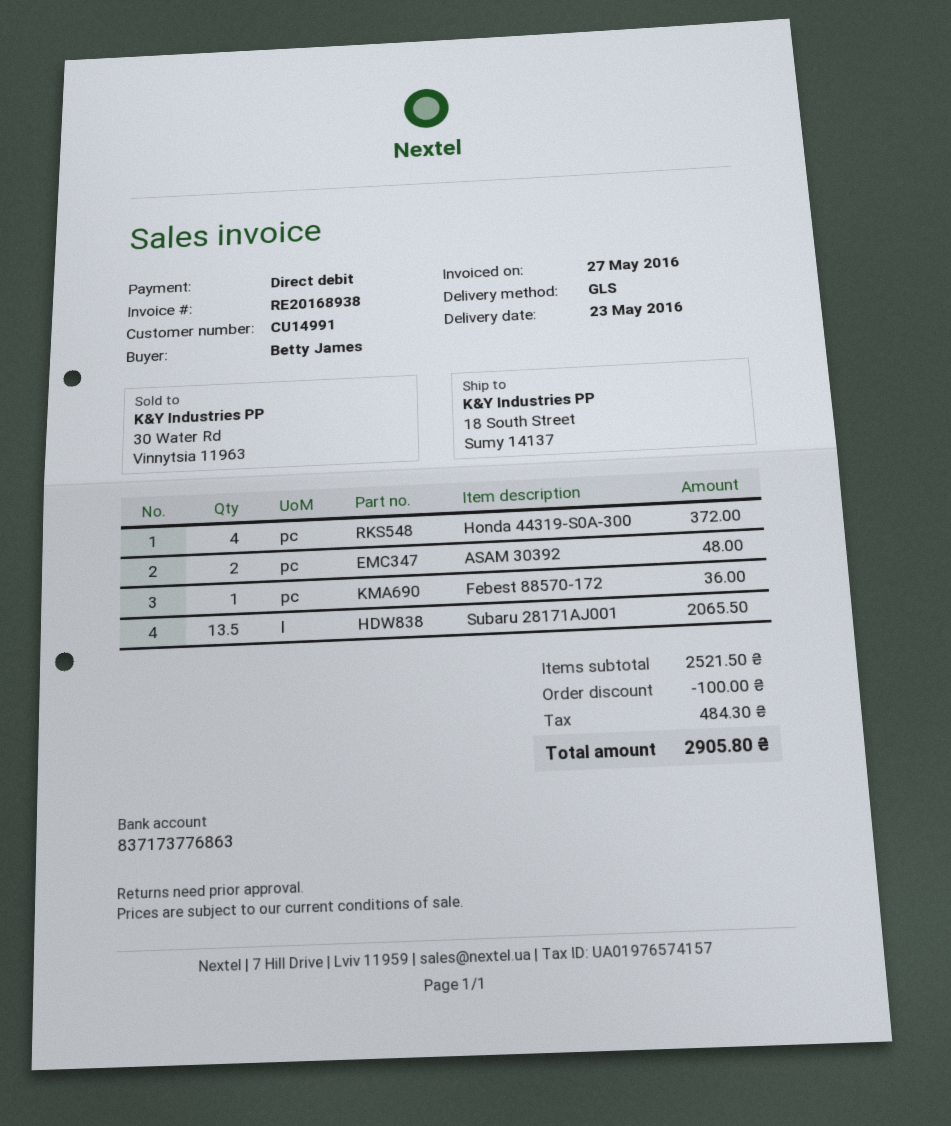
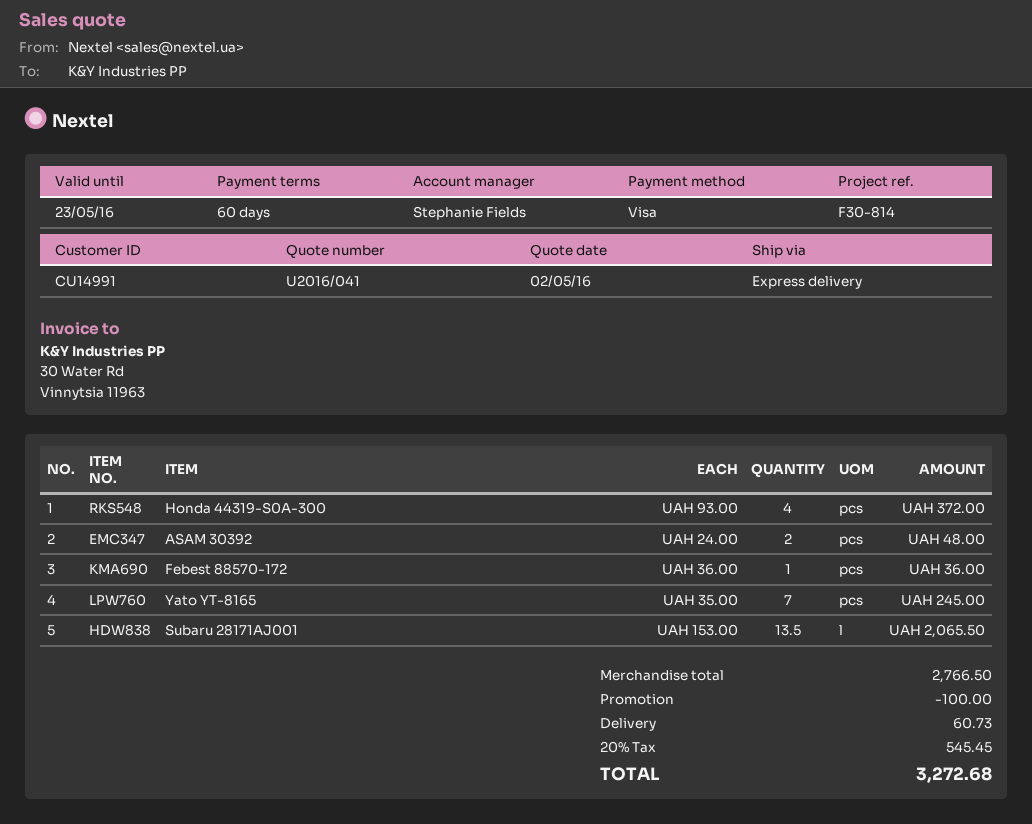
payment method: direct debit -> Visa
shipping method: GLS -> express
Yato YT-8165: none -> 7 for 245.00
subtotal: 2521.50 -> 2766.50
shipping: none -> 60.73
tax: 484.30 -> 545.45
total: 2905.80 -> 3272.68

